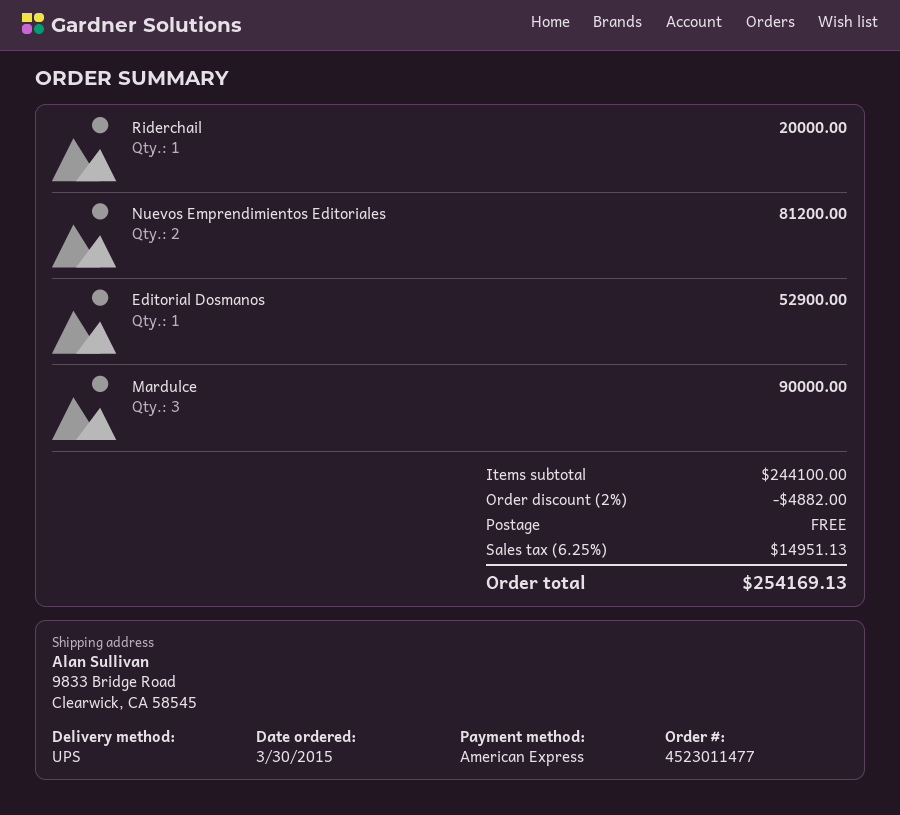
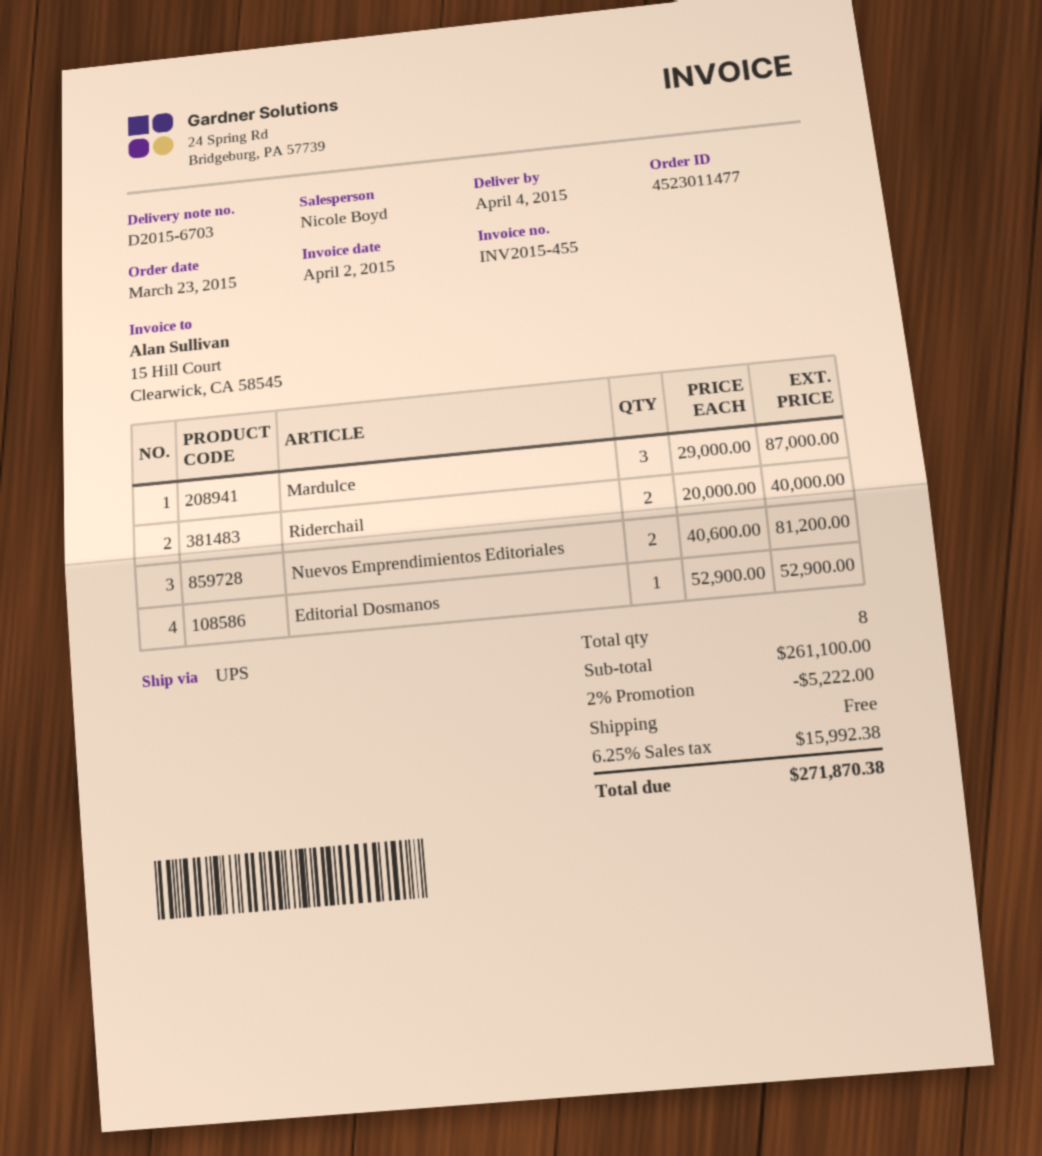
order date: 2015-03-30 -> 2015-03-23
Riderchail: 1 for 20000.00 -> 2 for 40000.00
Mardulce: 3 for 90000.00 -> 3 for 87000.00
subtotal: 244100.00 -> 261100.00
discount: 2% = 4882.00 -> 2% = 5222.00
tax: 6.25% = 14951.13 -> 6.25% = 15992.38
total: 254169.13 -> 271870.38

